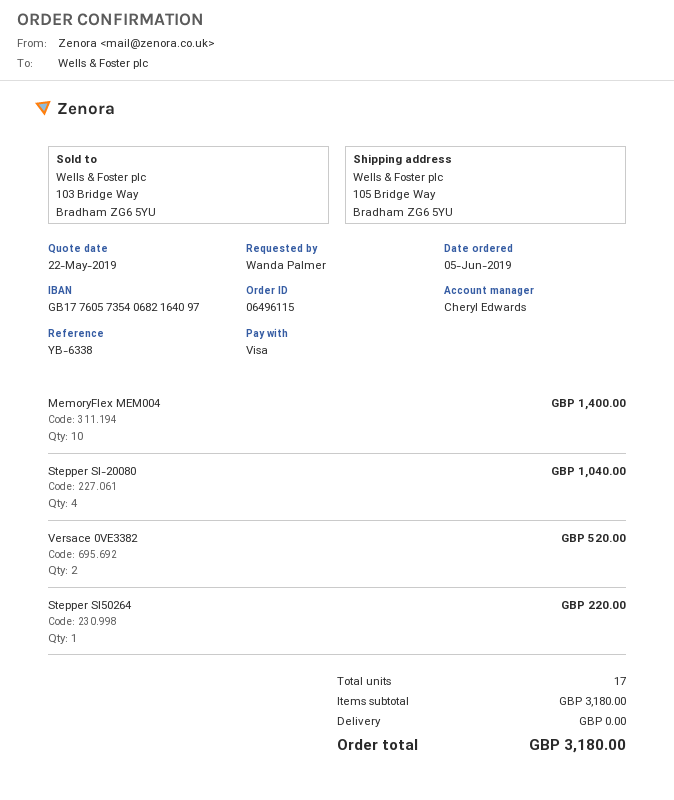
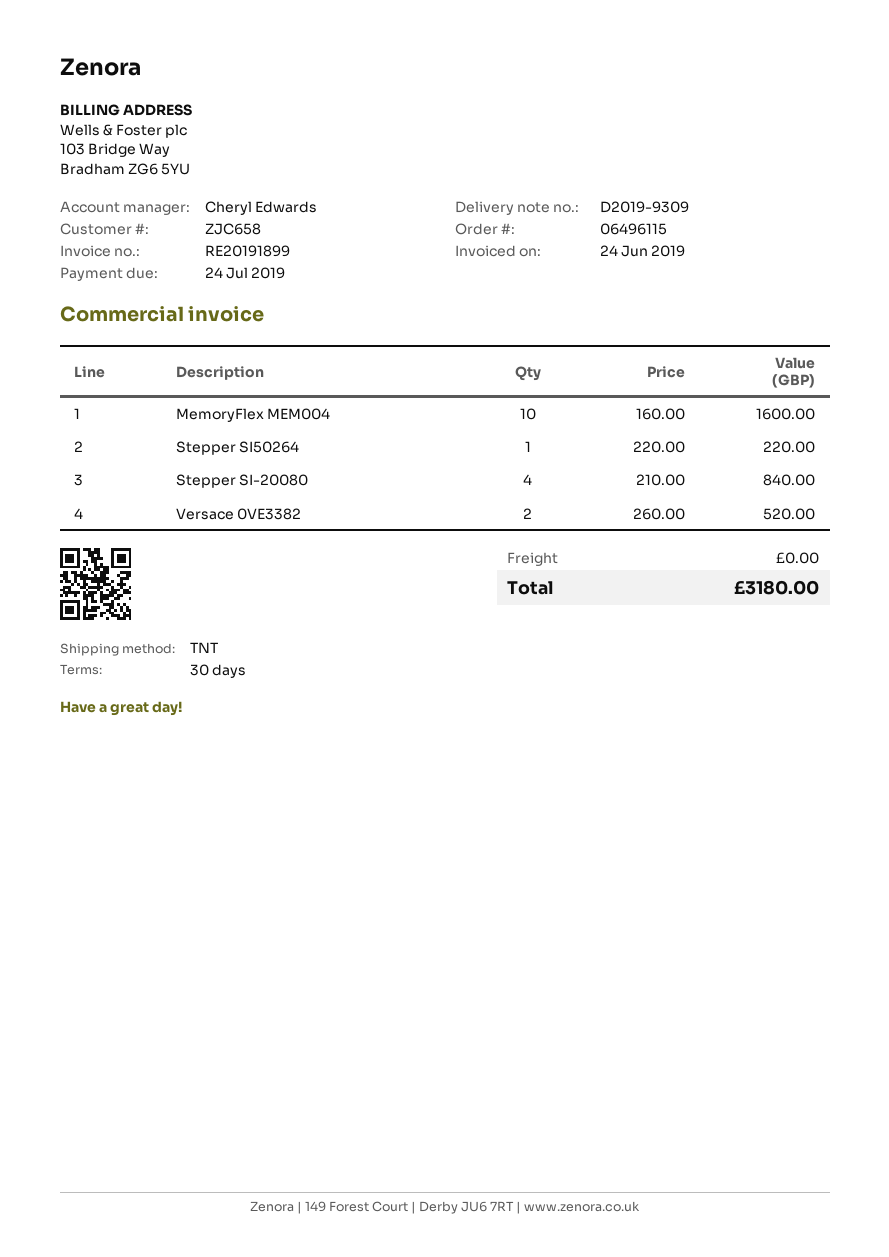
MemoryFlex MEM004: 10 for 1400.00 -> 10 for 1600.00
Stepper SI-20080: 4 for 1040.00 -> 4 for 840.00

